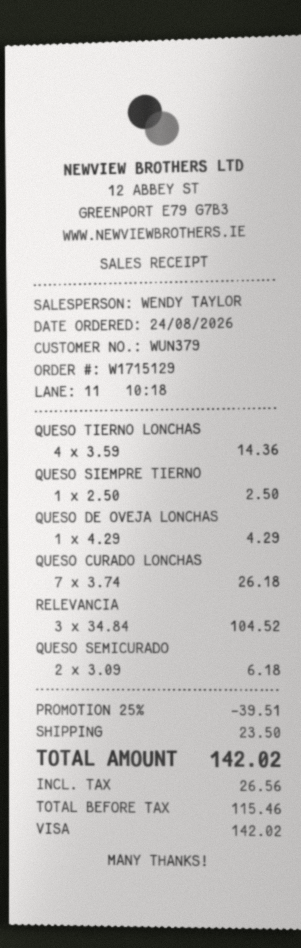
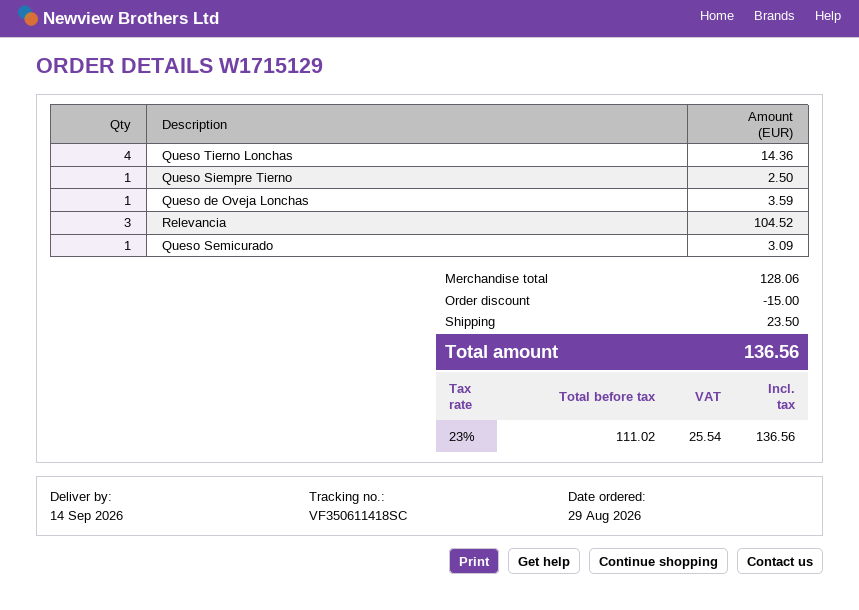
order date: 2026-08-24 -> 2026-08-29
QUESO DE OVEJA LONCHAS: 1 for 4.29 -> 1 for 3.59
QUESO CURADO LONCHAS: 7 for 26.18 -> none
QUESO SEMICURADO: 2 for 6.18 -> 1 for 3.09
discount: 39.51 -> 15.00
net: 115.46 -> 111.02
tax: 26.56 -> 25.54
total: 142.02 -> 136.56

